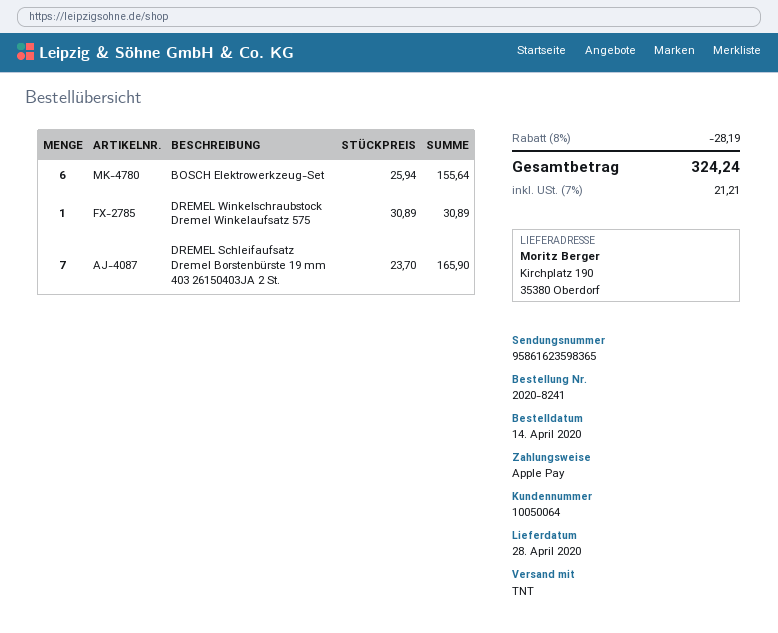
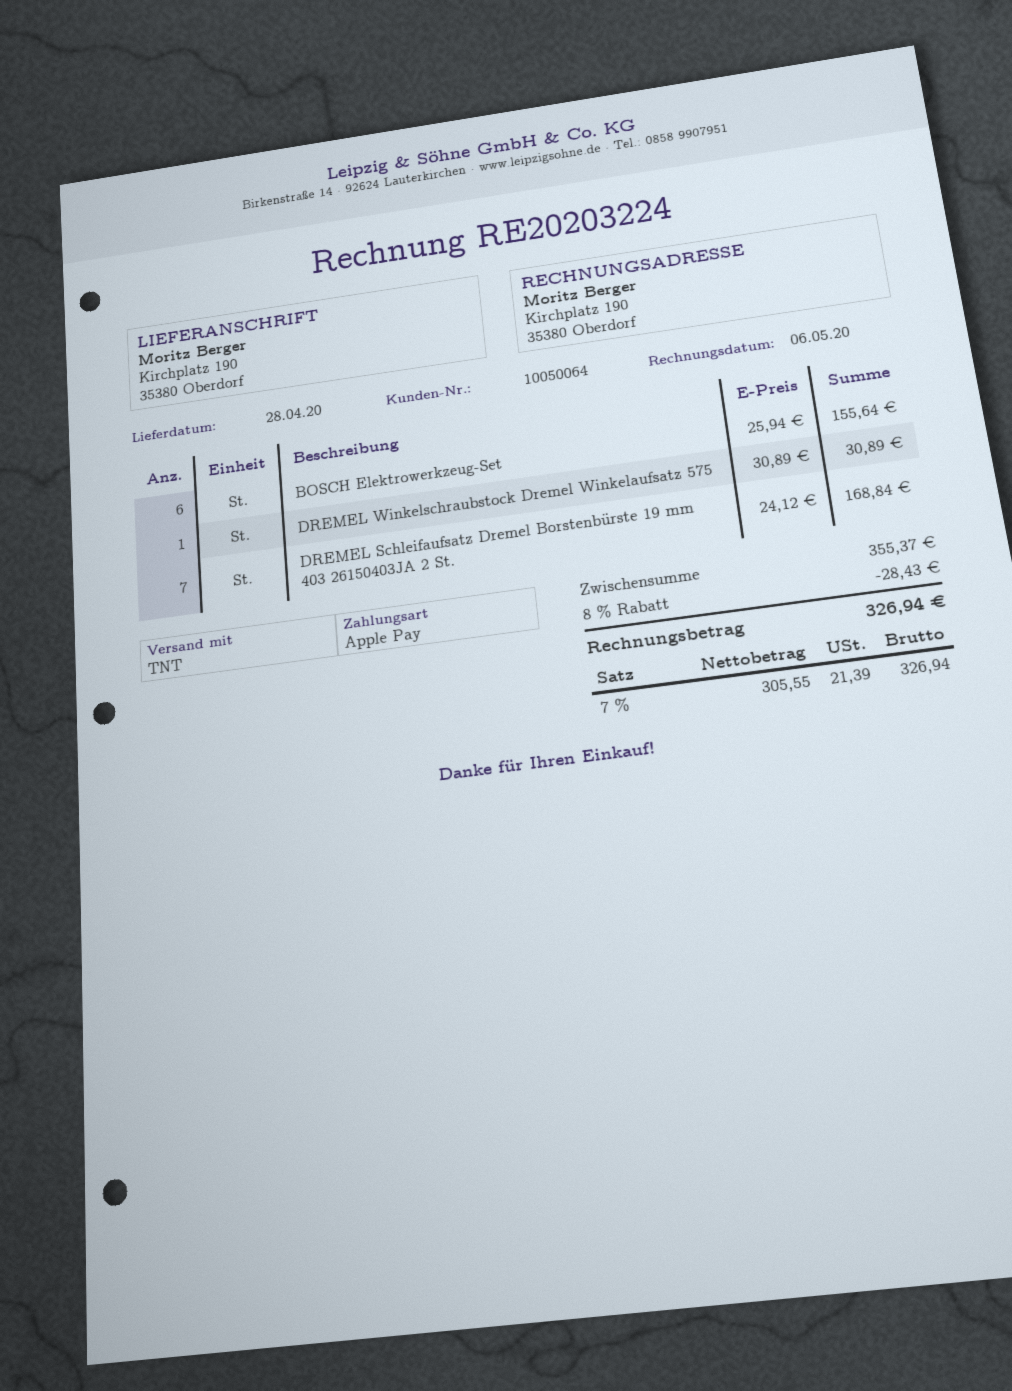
DREMEL Schleifaufsatz Dremel Borstenbürste 19 mm 403 26150403JA 2 St.: 7 x 23.70 = 165.90 -> 7 x 24.12 = 168.84
discount: 8% = 28.19 -> 8% = 28.43
tax: 7% = 21.21 -> 7% = 21.39
total: 324.24 -> 326.94

